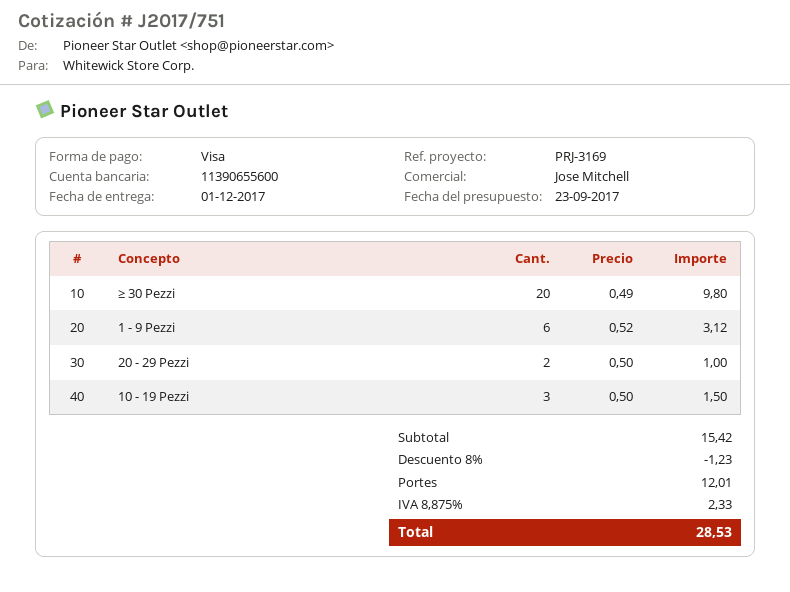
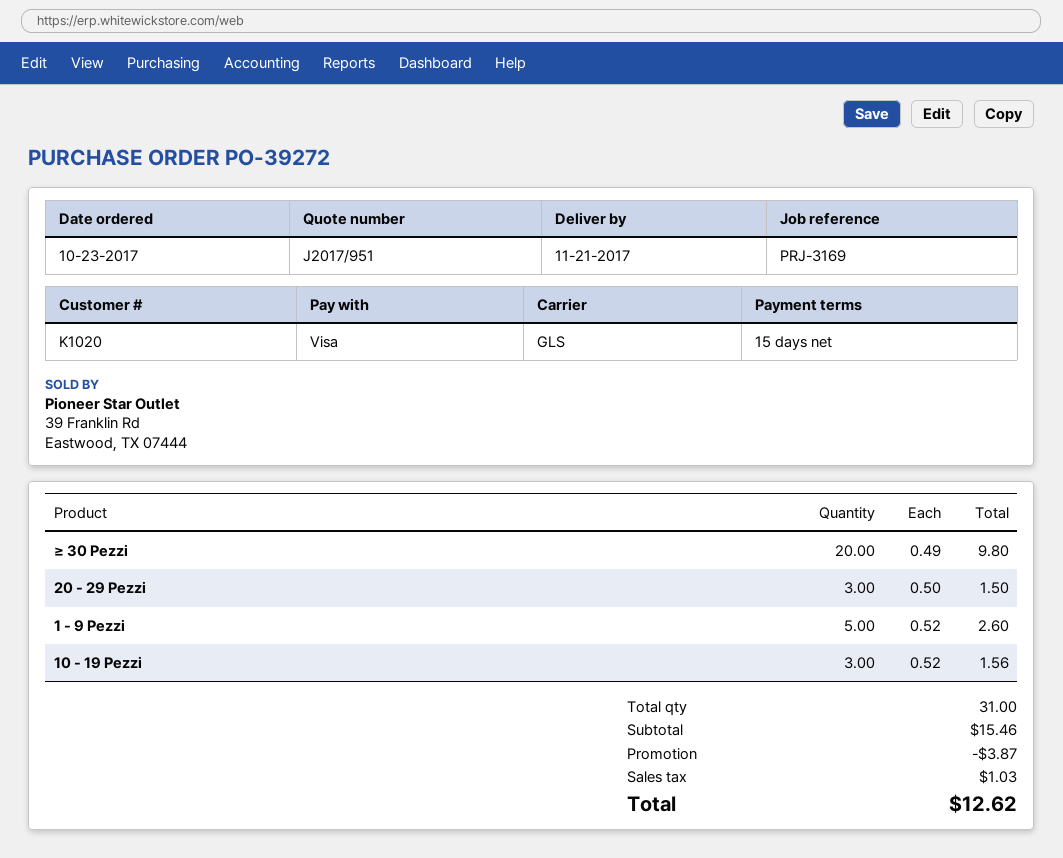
quote number: J2017/751 -> J2017/951
delivery date: 2017-12-01 -> 2017-11-21
1 - 9 Pezzi: 6 x 0.52 = 3.12 -> 5 x 0.52 = 2.60
20 - 29 Pezzi: 2 x 0.50 = 1.00 -> 3 x 0.50 = 1.50
10 - 19 Pezzi: 3 x 0.50 = 1.50 -> 3 x 0.52 = 1.56
subtotal: 15.42 -> 15.46
discount: 1.23 -> 3.87
shipping: 12.01 -> none
tax: 2.33 -> 1.03
total: 28.53 -> 12.62

